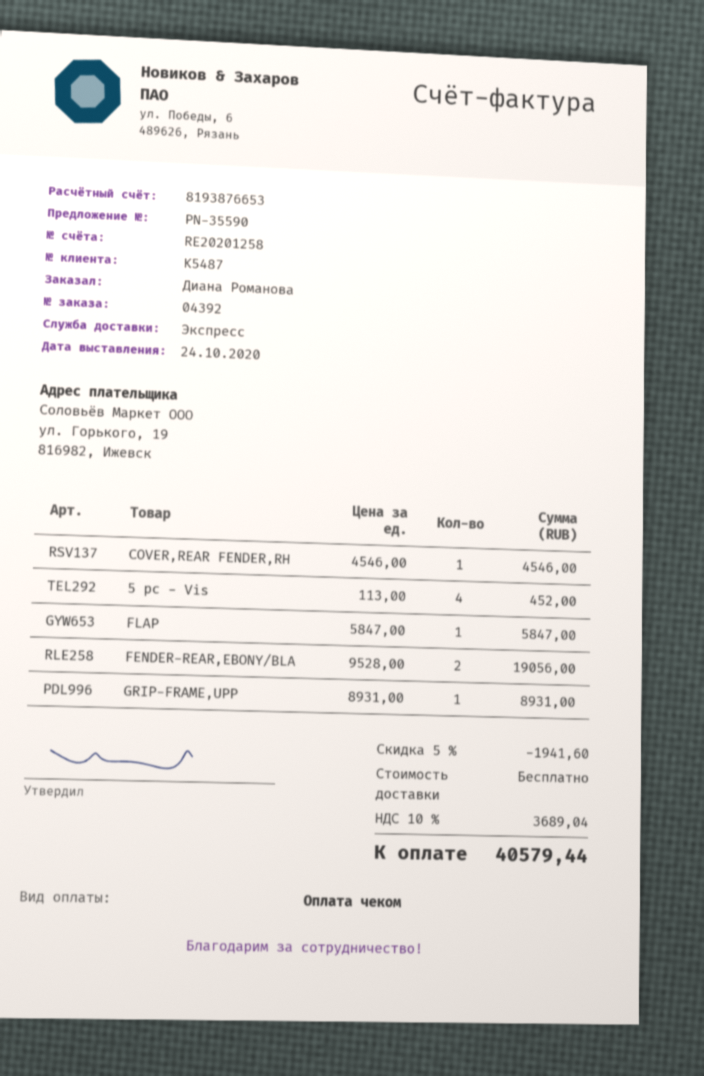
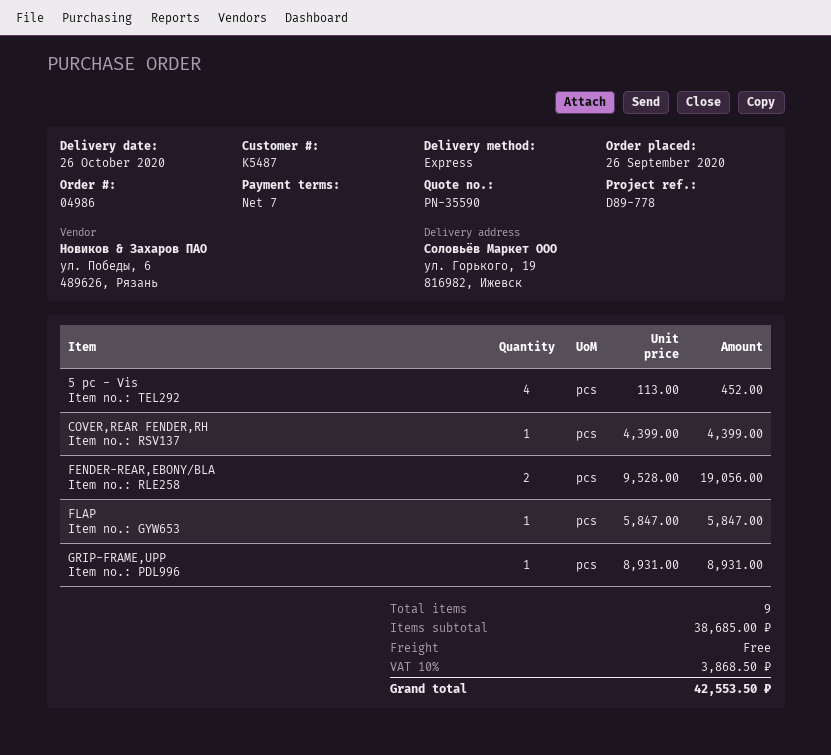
order number: 04392 -> 04986
COVER,REAR FENDER,RH: 1 x 4546.00 = 4546.00 -> 1 x 4399.00 = 4399.00
discount: 5% = 1941.60 -> none
tax: 10% = 3689.04 -> 10% = 3868.50
total: 40579.44 -> 42553.50

